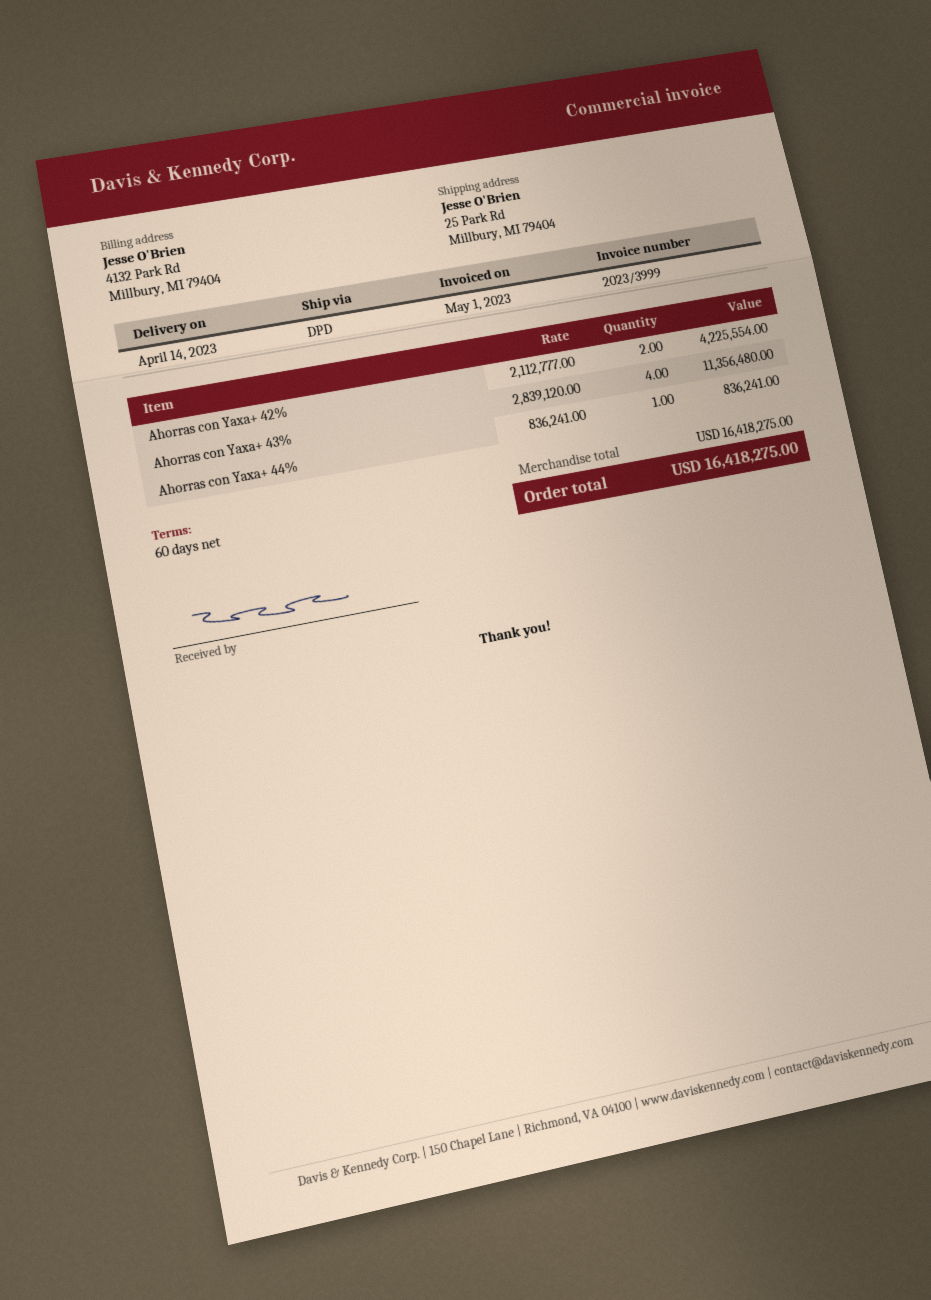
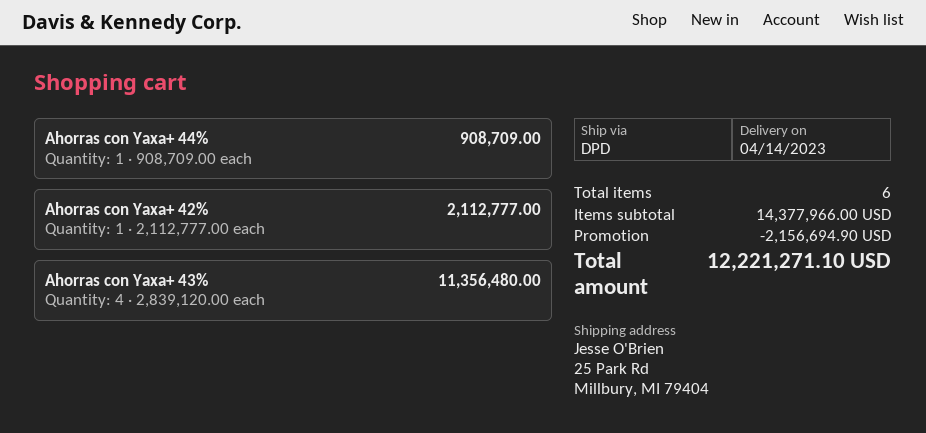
Ahorras con Yaxa+ 42%: 2 x 2112777.00 = 4225554.00 -> 1 x 2112777.00 = 2112777.00
Ahorras con Yaxa+ 44%: 1 x 836241.00 = 836241.00 -> 1 x 908709.00 = 908709.00
subtotal: 16418275.00 -> 14377966.00
discount: none -> 2156694.90
total: 16418275.00 -> 12221271.10

